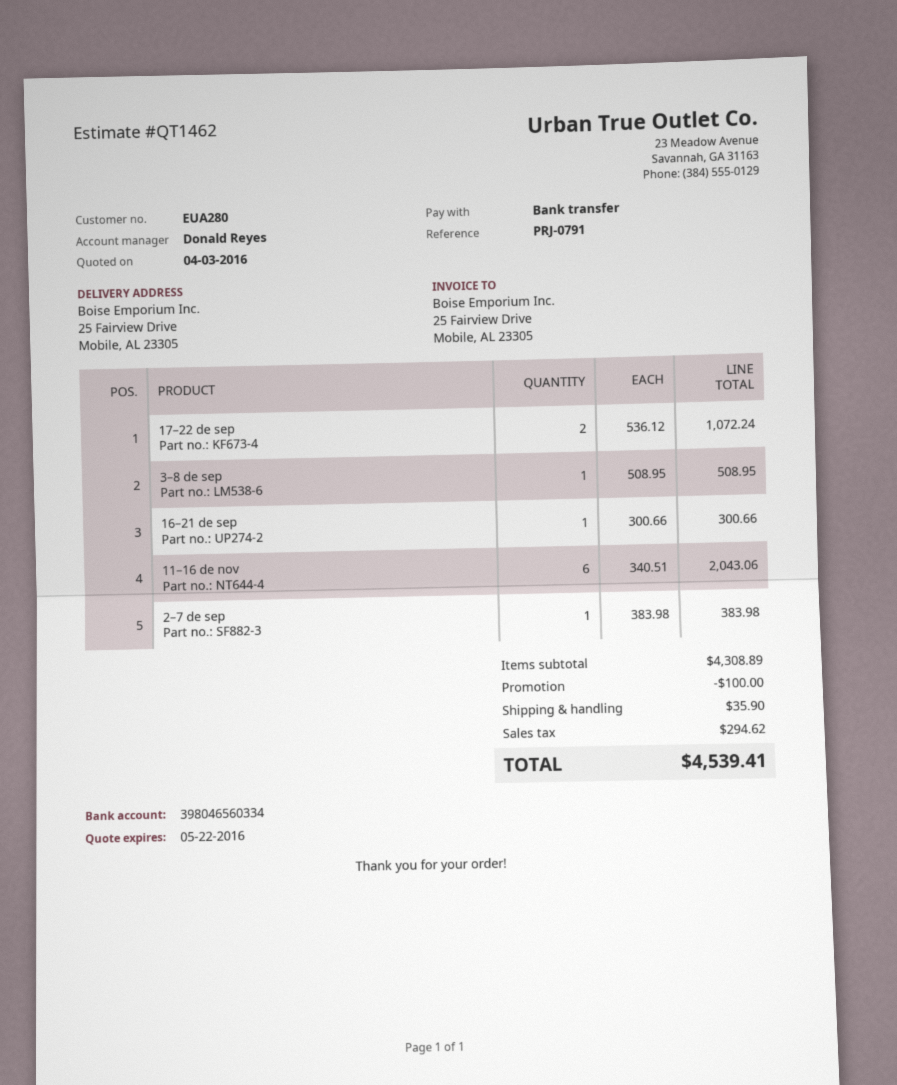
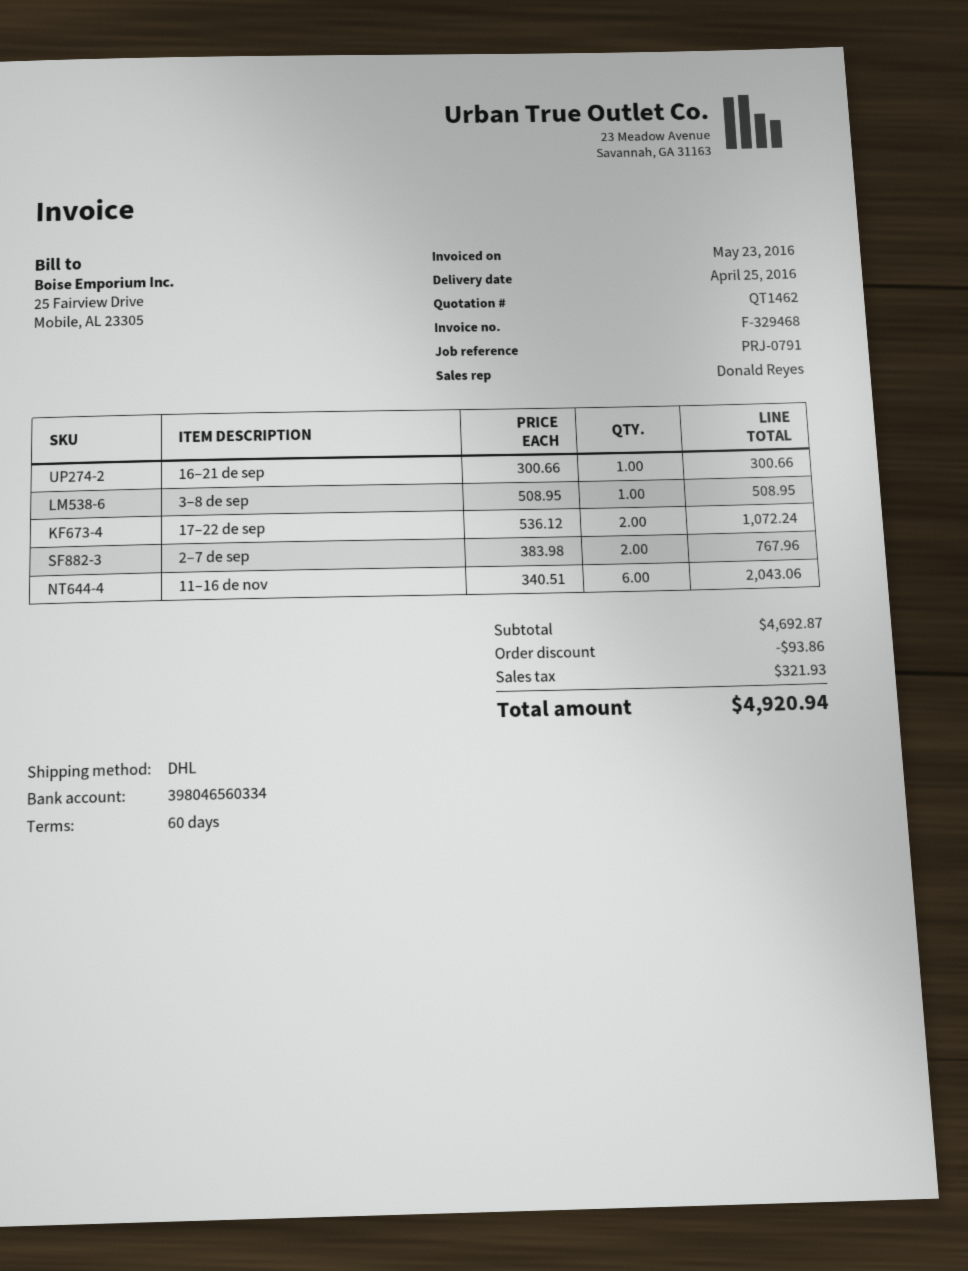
2–7 de sep: 1 x 383.98 = 383.98 -> 2 x 383.98 = 767.96
subtotal: 4308.89 -> 4692.87
discount: 100.00 -> 93.86
shipping: 35.90 -> none
tax: 294.62 -> 321.93
total: 4539.41 -> 4920.94

